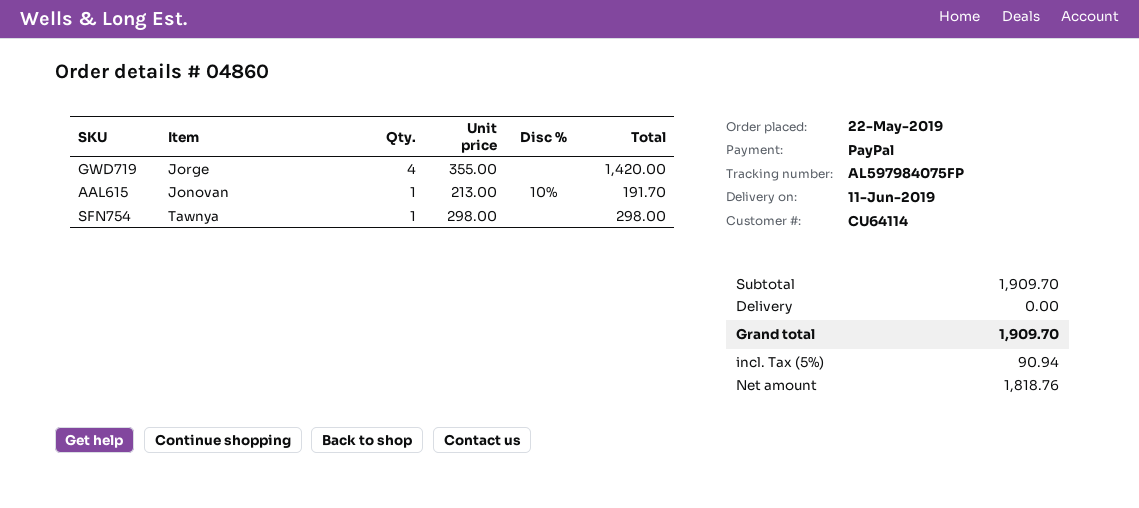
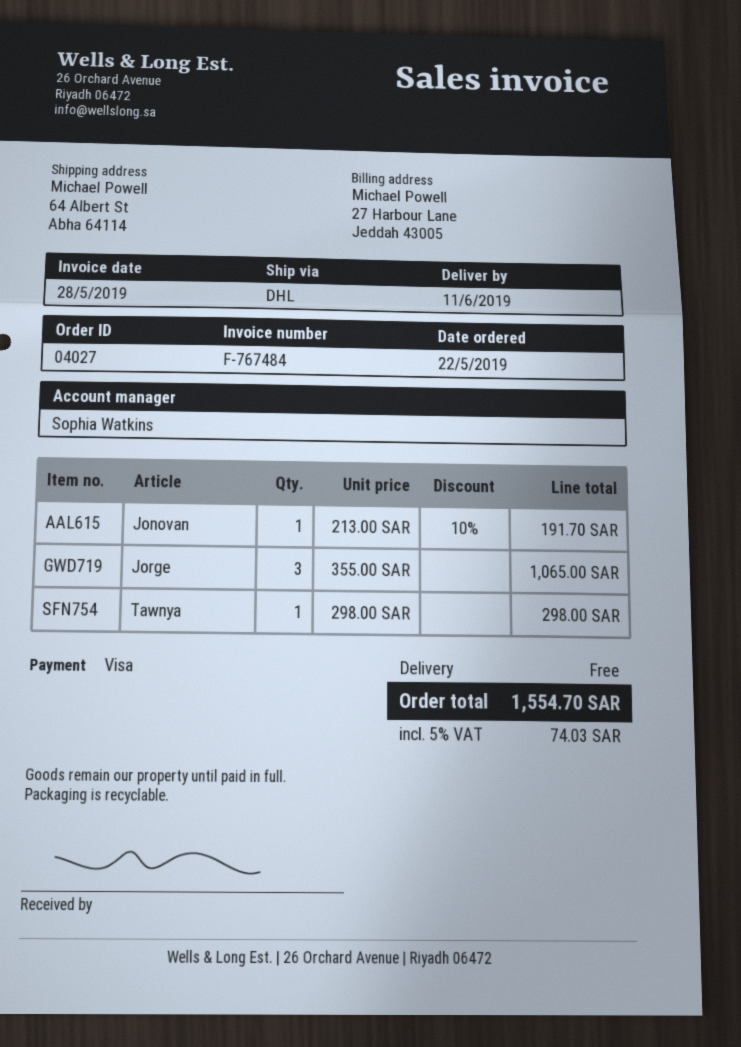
order number: 04860 -> 04027
payment method: PayPal -> Visa
Jorge: 4 x 355.00 = 1420.00 -> 3 x 355.00 = 1065.00
tax: 5% = 90.94 -> 5% = 74.03
total: 1909.70 -> 1554.70

